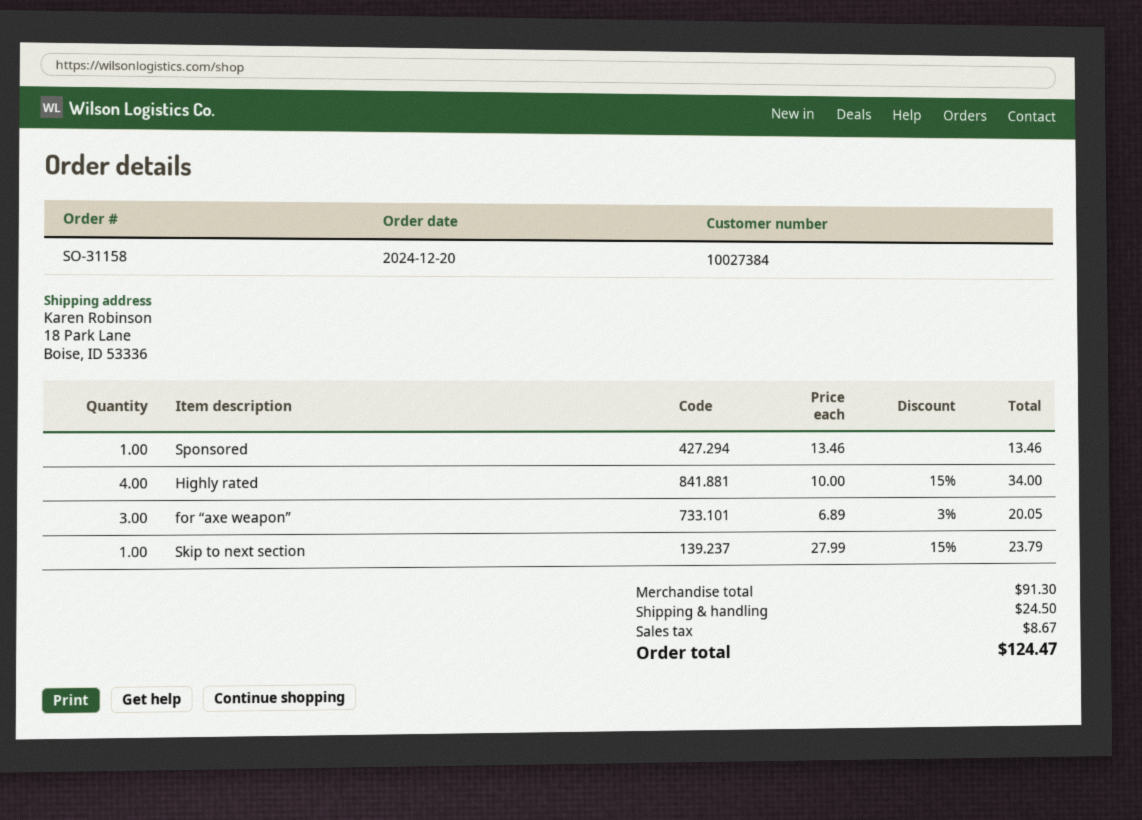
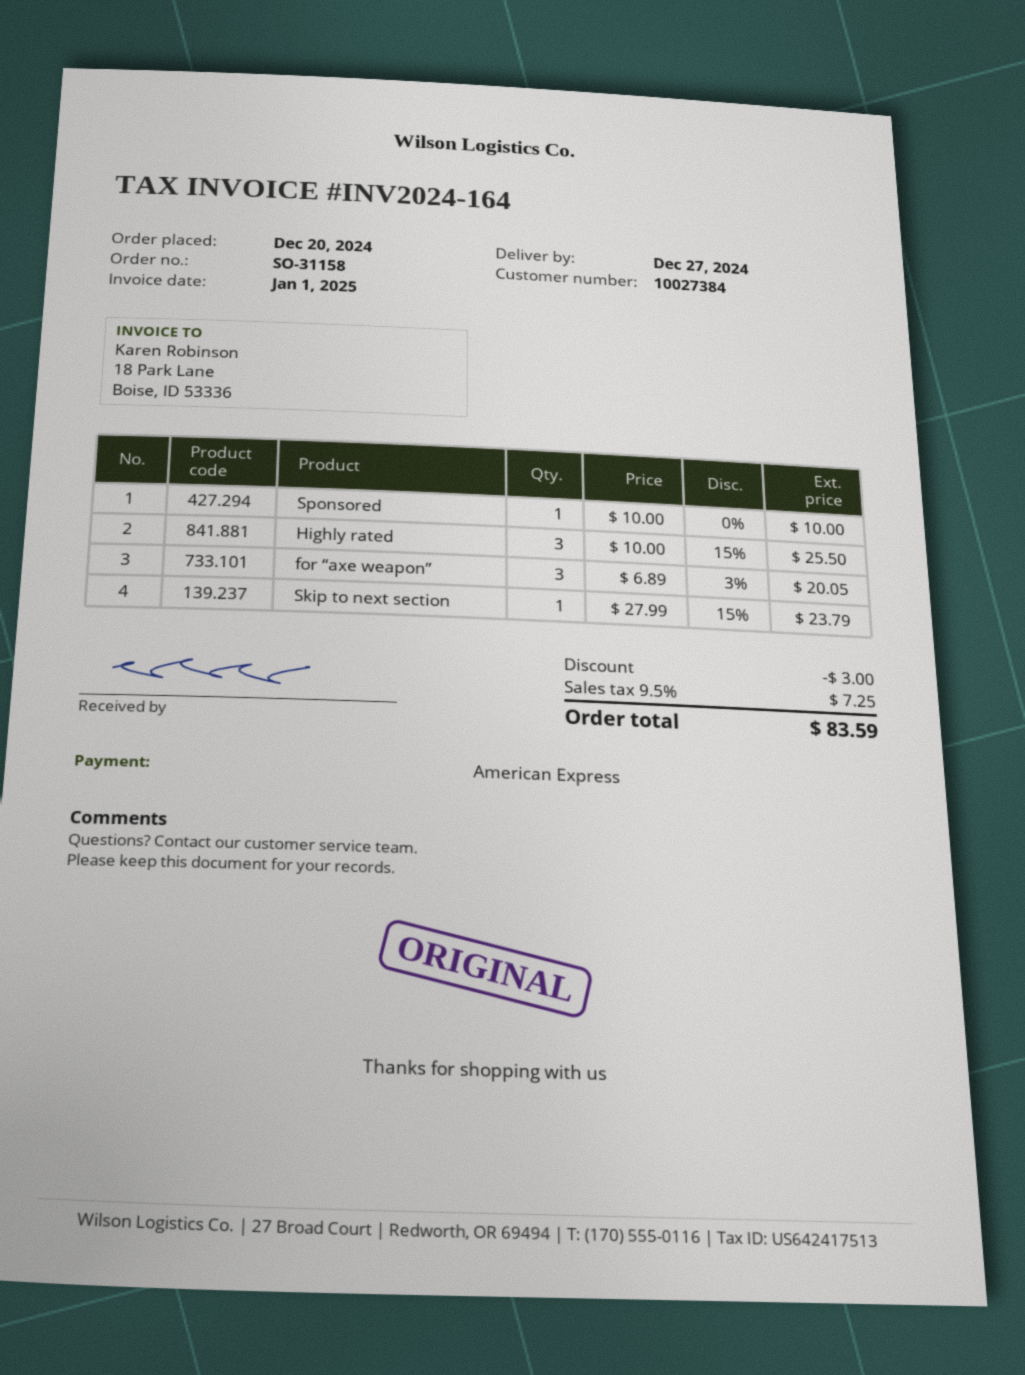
Sponsored: 1 x 13.46 = 13.46 -> 1 x 10.00 = 10.00
Highly rated: 4 x 10.00 - 15% = 34.00 -> 3 x 10.00 - 15% = 25.50
discount: none -> 3.00
shipping: 24.50 -> none
tax: 8.67 -> 7.25
total: 124.47 -> 83.59

